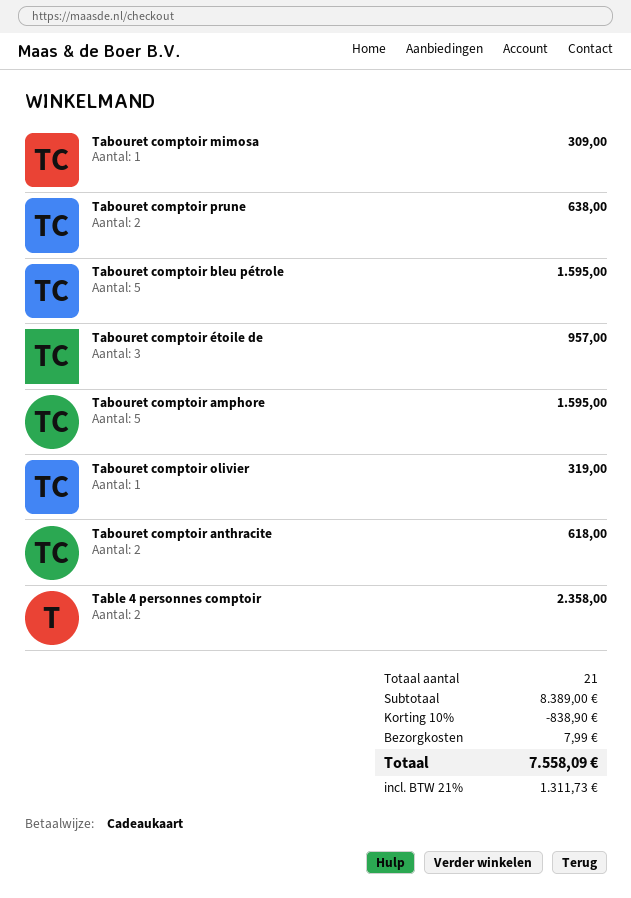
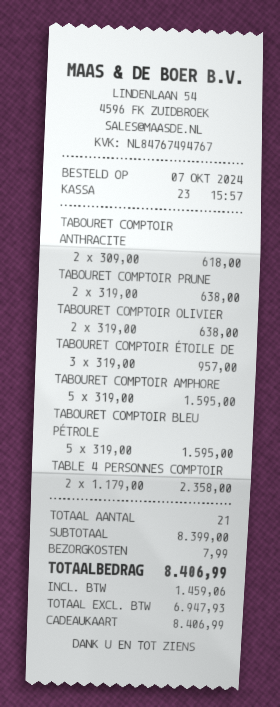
Tabouret comptoir mimosa: 1 for 309.00 -> none
Tabouret comptoir olivier: 1 for 319.00 -> 2 for 638.00
subtotal: 8389.00 -> 8399.00
discount: 10% = 838.90 -> none
tax: 1311.73 -> 1459.06
total: 7558.09 -> 8406.99

